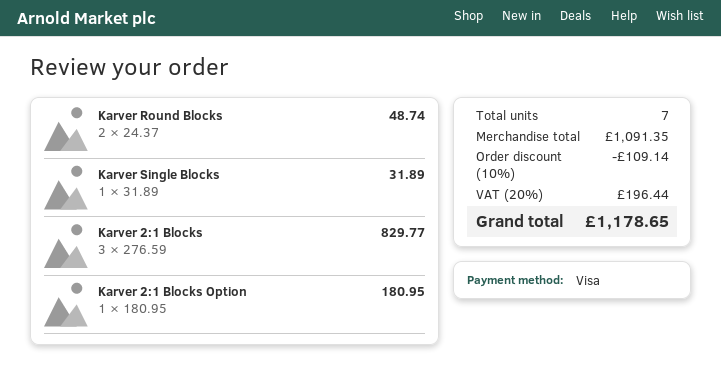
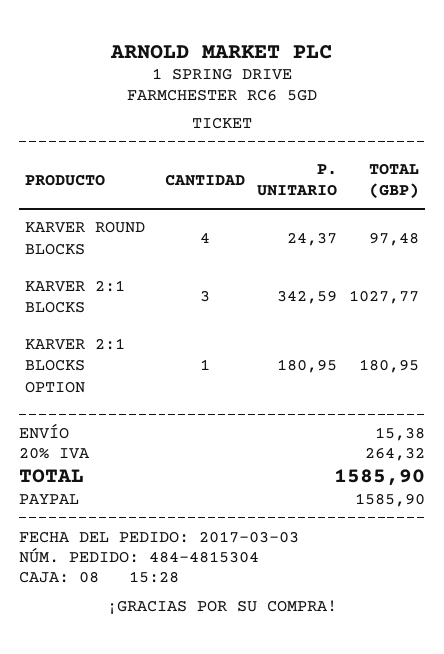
payment method: Visa -> PayPal
Karver Round Blocks: 2 x 24.37 = 48.74 -> 4 x 24.37 = 97.48
Karver Single Blocks: 1 x 31.89 = 31.89 -> none
Karver 2:1 Blocks: 3 x 276.59 = 829.77 -> 3 x 342.59 = 1027.77
discount: 10% = 109.14 -> none
shipping: none -> 15.38
tax: 20% = 196.44 -> 20% = 264.32
total: 1178.65 -> 1585.90

